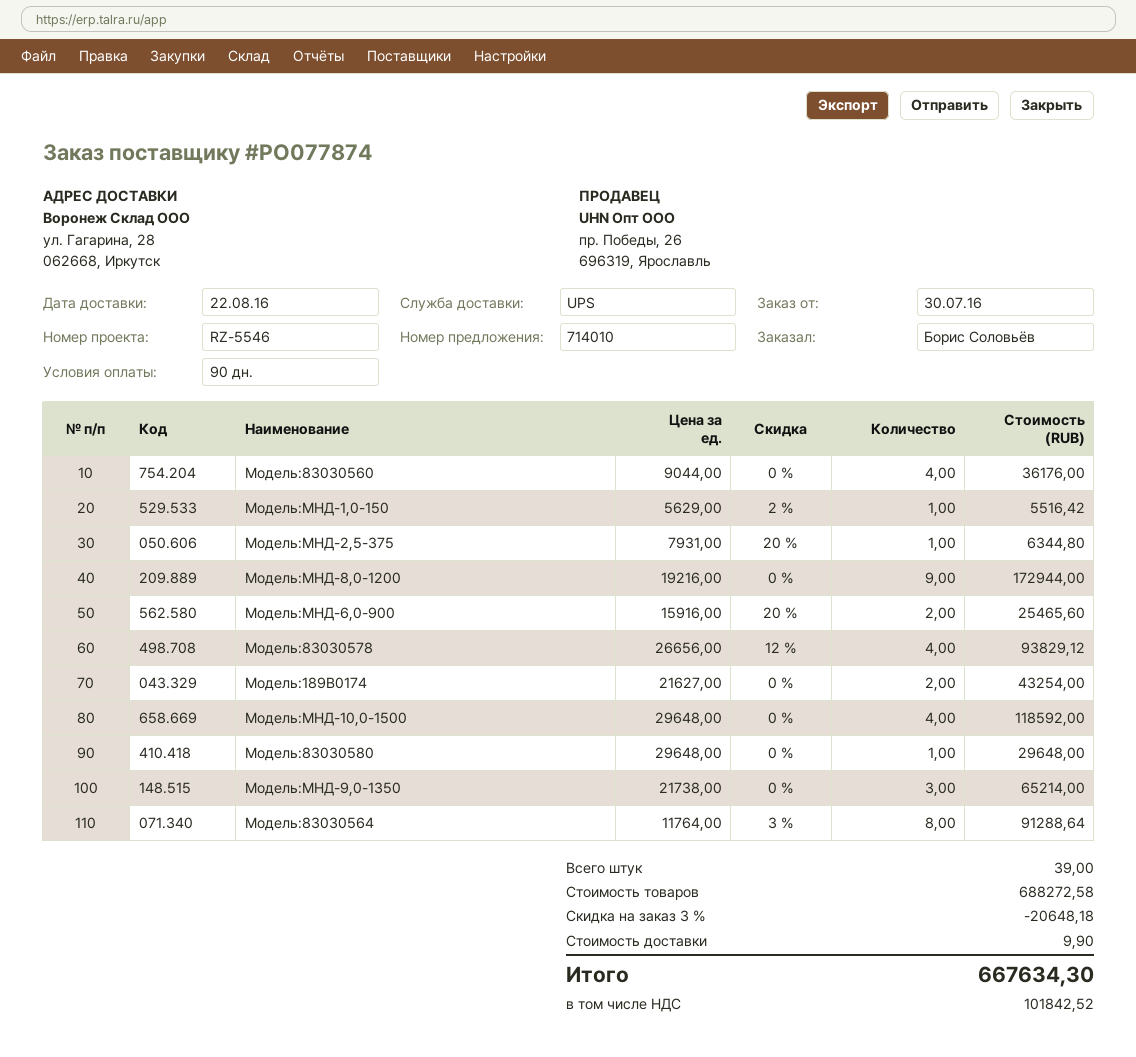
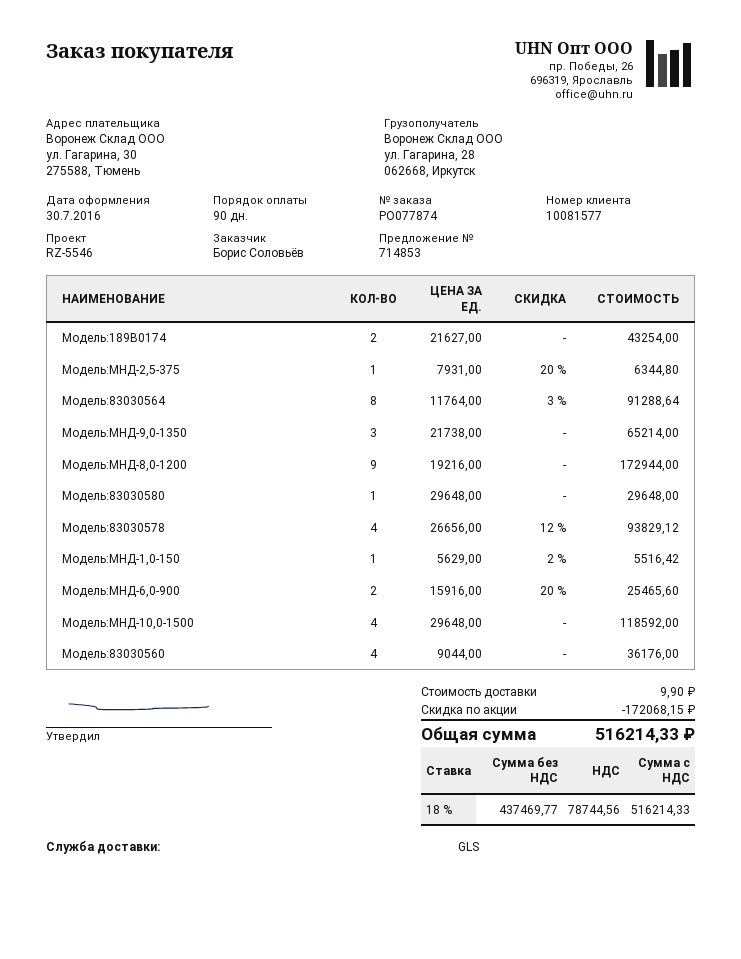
quote number: 714010 -> 714853
shipping method: UPS -> GLS
discount: 20648.18 -> 172068.15
tax: 101842.52 -> 78744.56
total: 667634.30 -> 516214.33

